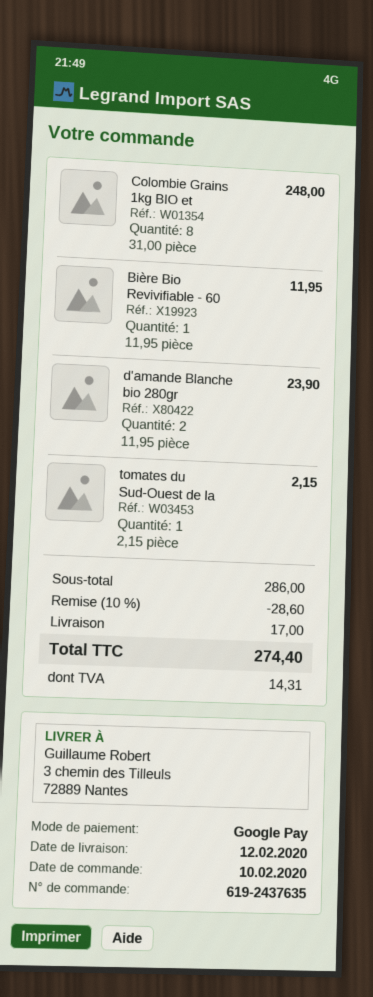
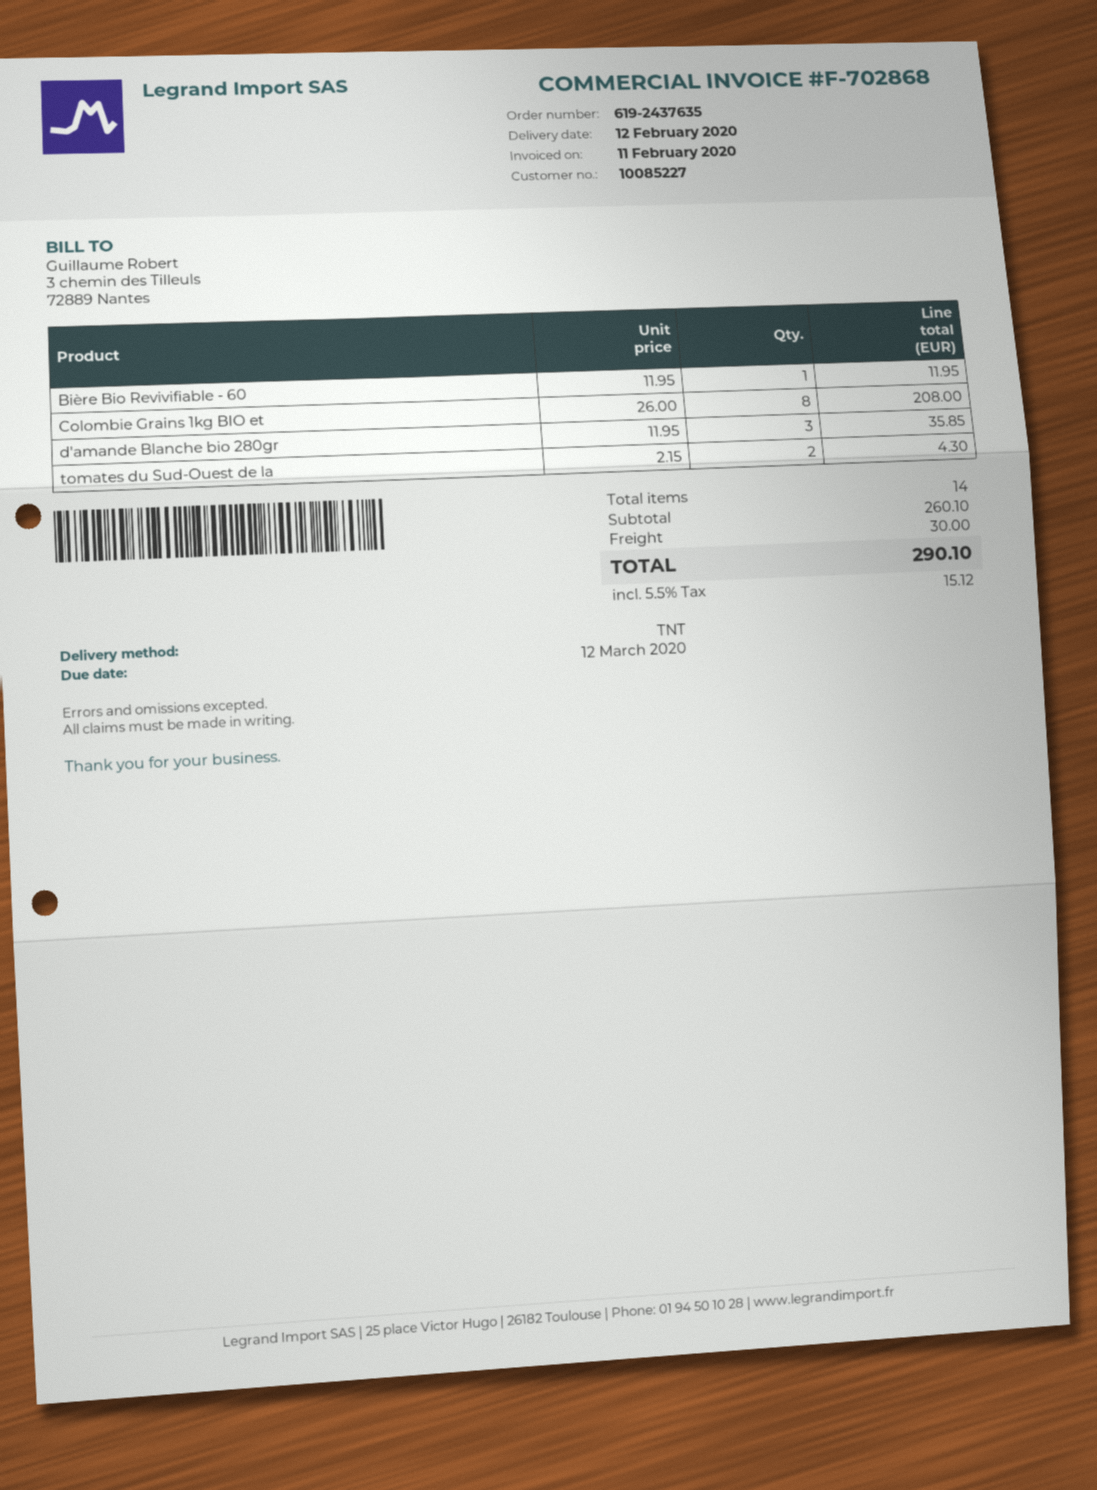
Colombie Grains 1kg BIO et: 8 x 31.00 = 248.00 -> 8 x 26.00 = 208.00
d'amande Blanche bio 280gr: 2 x 11.95 = 23.90 -> 3 x 11.95 = 35.85
tomates du Sud-Ouest de la: 1 x 2.15 = 2.15 -> 2 x 2.15 = 4.30
subtotal: 286.00 -> 260.10
discount: 10% = 28.60 -> none
shipping: 17.00 -> 30.00
tax: 14.31 -> 15.12
total: 274.40 -> 290.10

